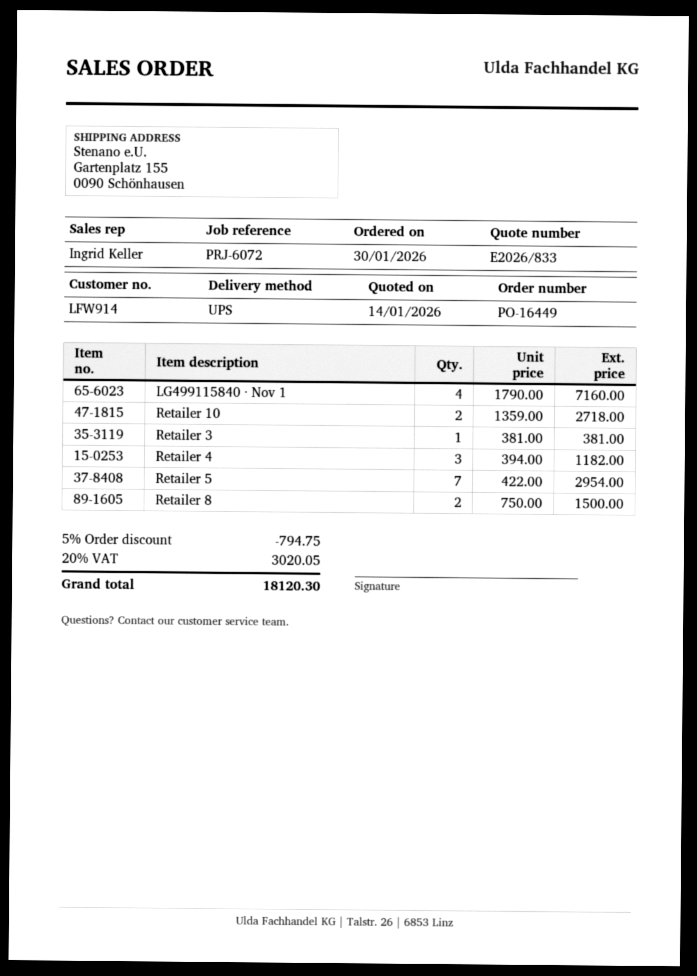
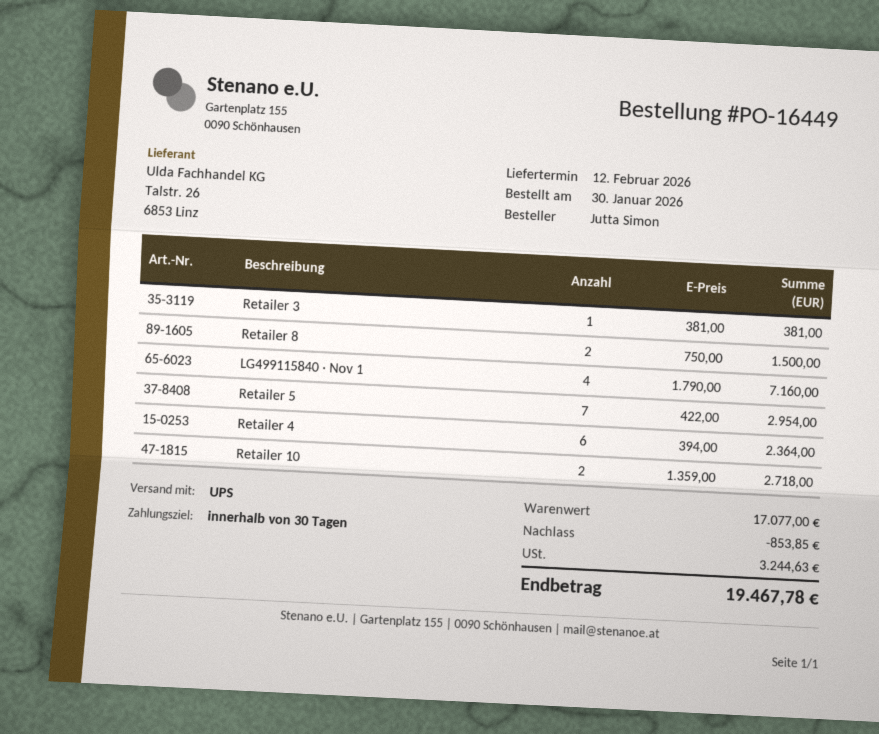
Retailer 4: 3 x 394.00 = 1182.00 -> 6 x 394.00 = 2364.00
discount: 794.75 -> 853.85
tax: 3020.05 -> 3244.63
total: 18120.30 -> 19467.78

